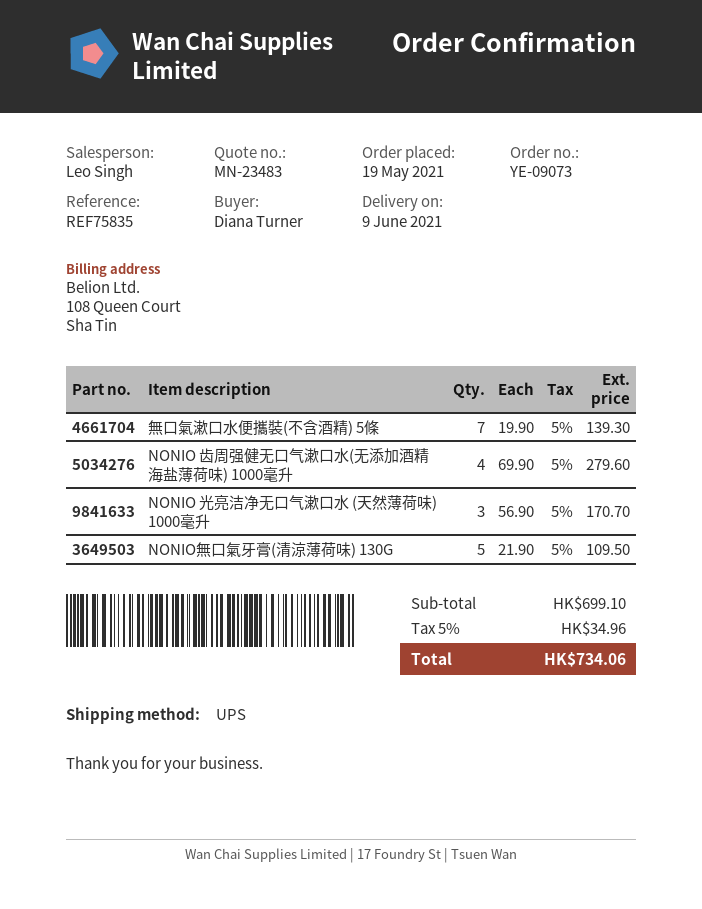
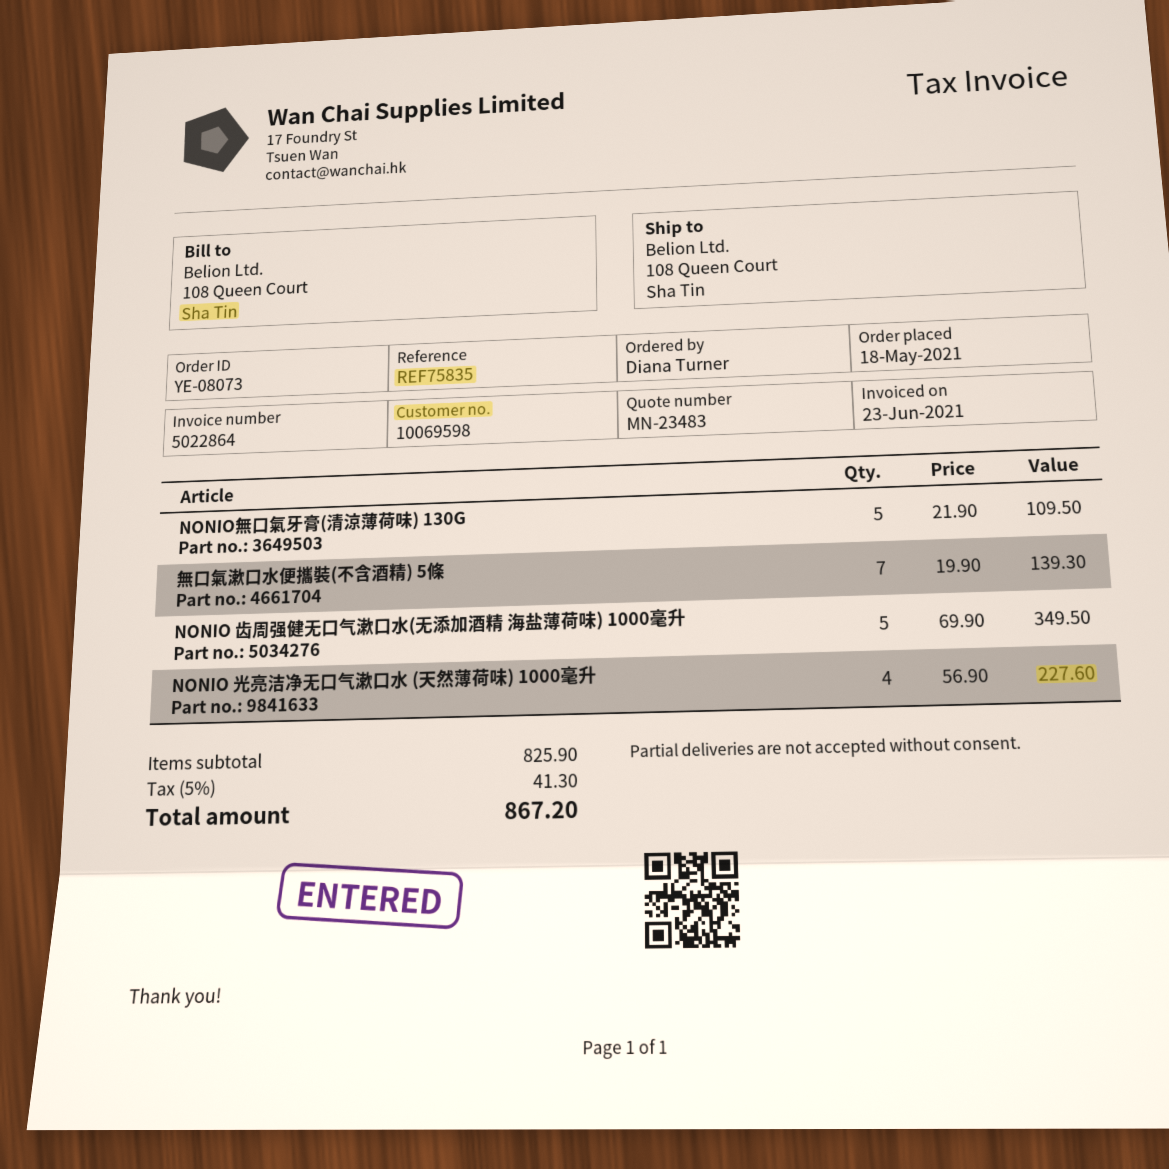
order number: YE-09073 -> YE-08073
order date: 2021-05-19 -> 2021-05-18
NONIO 齿周强健无口气漱口水(无添加酒精 海盐薄荷味) 1000毫升: 4 x 69.90 = 279.60 -> 5 x 69.90 = 349.50
NONIO 光亮洁净无口气漱口水 (天然薄荷味) 1000毫升: 3 x 56.90 = 170.70 -> 4 x 56.90 = 227.60
subtotal: 699.10 -> 825.90
tax: 5% = 34.96 -> 5% = 41.30
total: 734.06 -> 867.20

